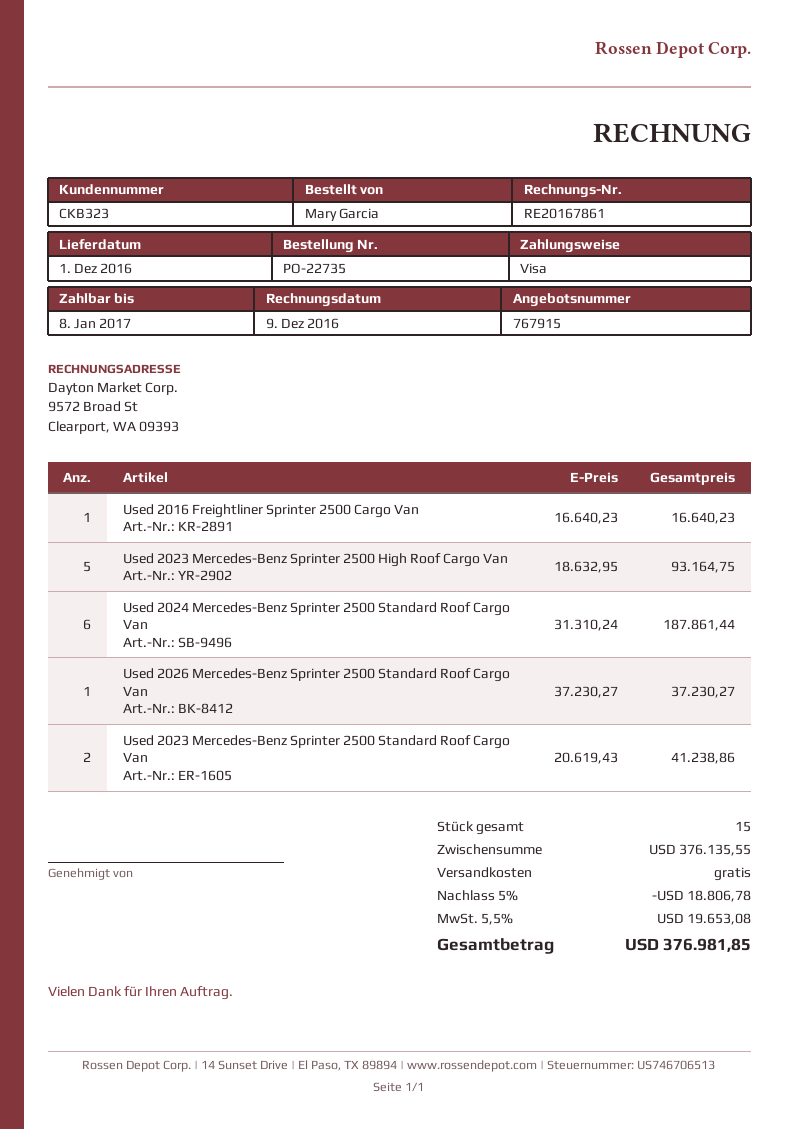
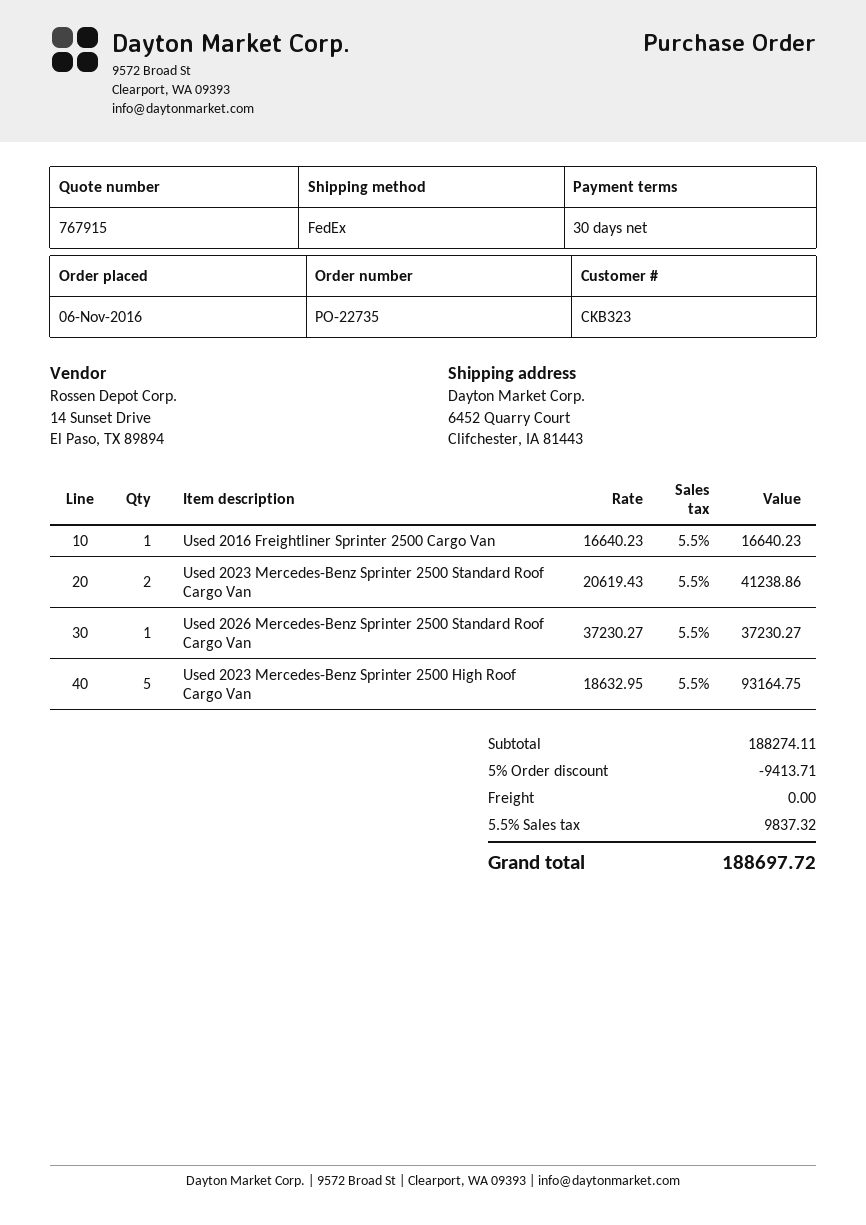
Used 2024 Mercedes-Benz Sprinter 2500 Standard Roof Cargo Van: 6 x 31310.24 = 187861.44 -> none
subtotal: 376135.55 -> 188274.11
discount: 5% = 18806.78 -> 5% = 9413.71
tax: 5.5% = 19653.08 -> 5.5% = 9837.32
total: 376981.85 -> 188697.72

